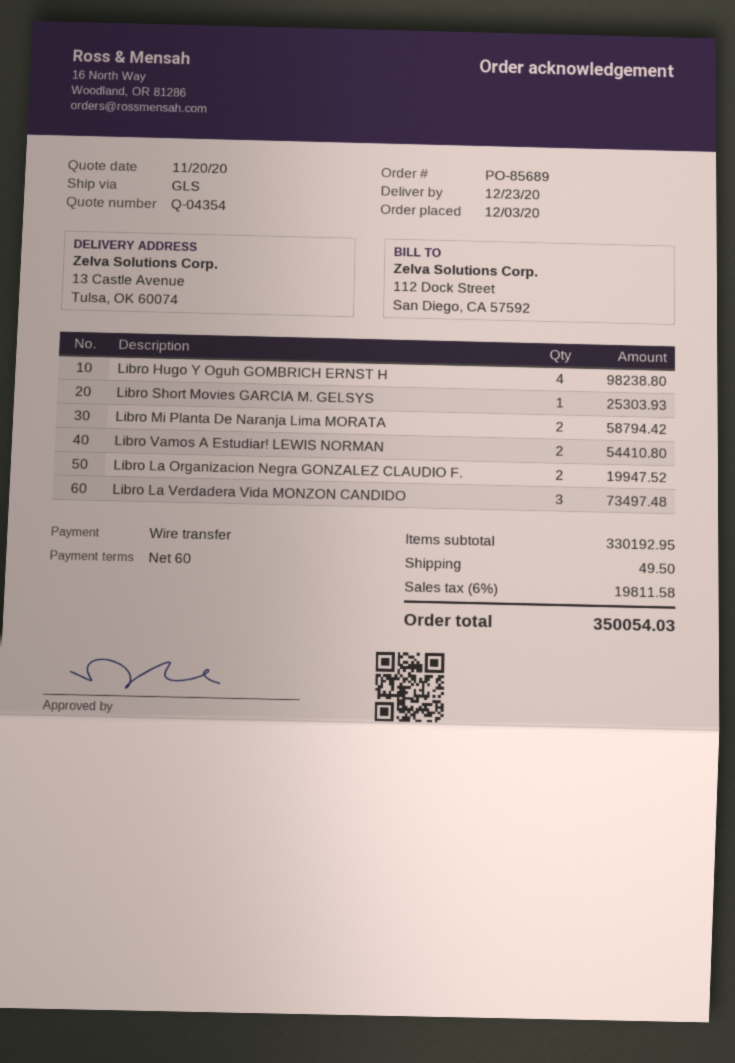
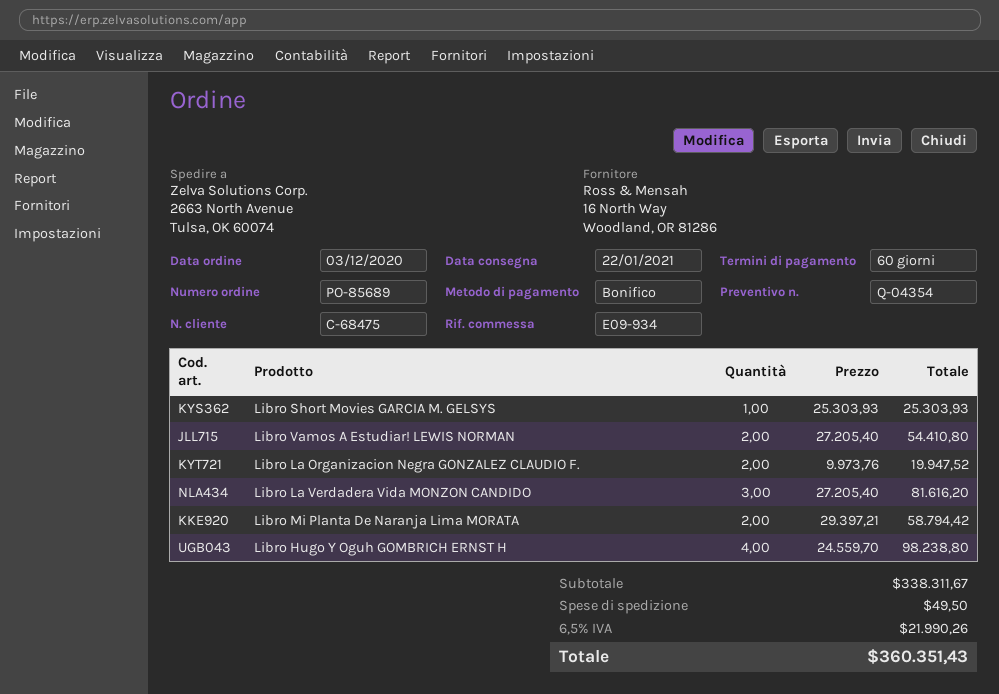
delivery date: 2020-12-23 -> 2021-01-22
ship to: 13 Castle Avenue, Tulsa, OK 60074 -> 2663 North Avenue, Tulsa, OK 60074
Libro La Verdadera Vida MONZON CANDIDO: 3 for 73497.48 -> 3 for 81616.20
subtotal: 330192.95 -> 338311.67
tax: 6% = 19811.58 -> 6.5% = 21990.26
total: 350054.03 -> 360351.43

